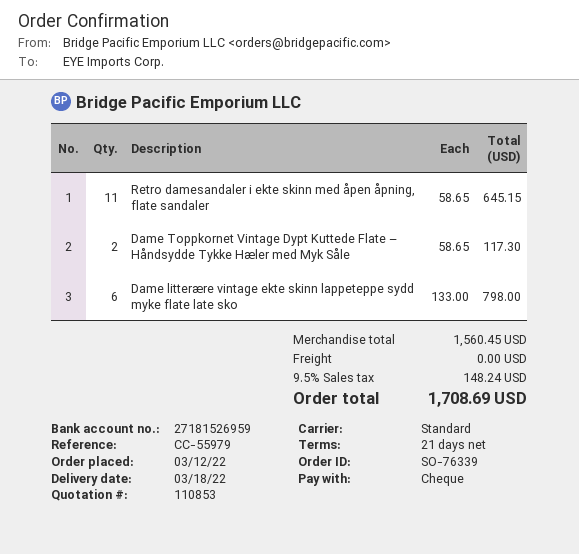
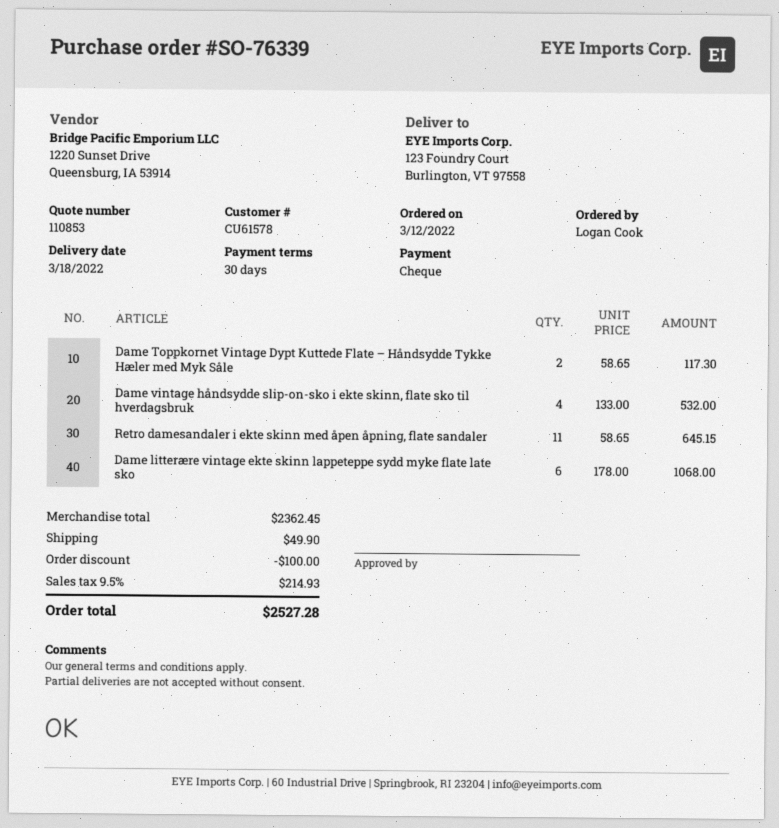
payment terms: 21 days -> 30 days
Dame litterære vintage ekte skinn lappeteppe sydd myke flate late sko: 6 x 133.00 = 798.00 -> 6 x 178.00 = 1068.00
Dame vintage håndsydde slip-on-sko i ekte skinn, flate sko til hverdagsbruk: none -> 4 x 133.00 = 532.00
subtotal: 1560.45 -> 2362.45
discount: none -> 100.00
shipping: 0.00 -> 49.90
tax: 9.5% = 148.24 -> 9.5% = 214.93
total: 1708.69 -> 2527.28

